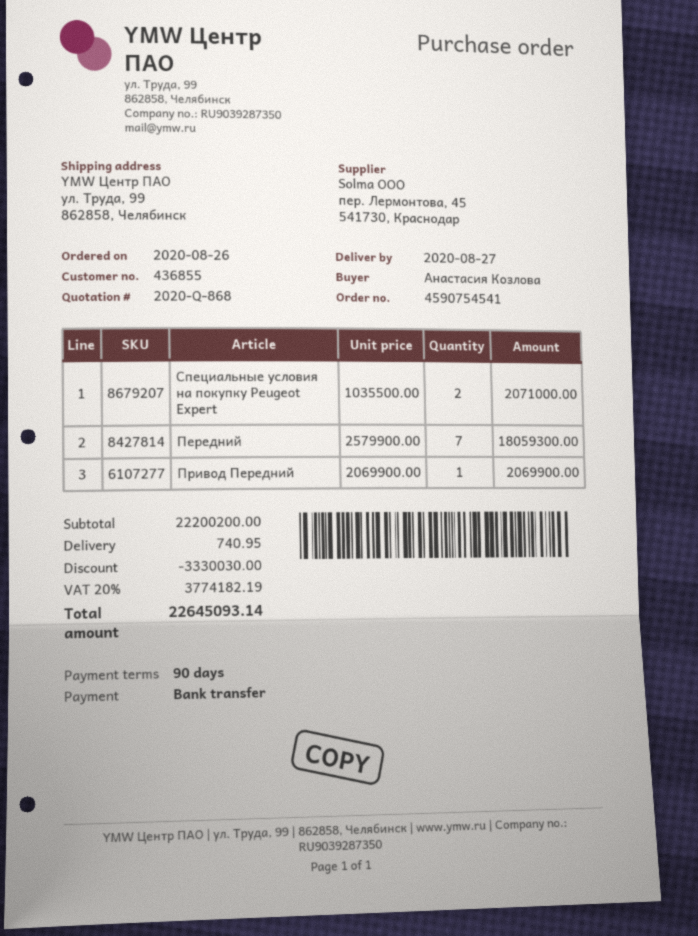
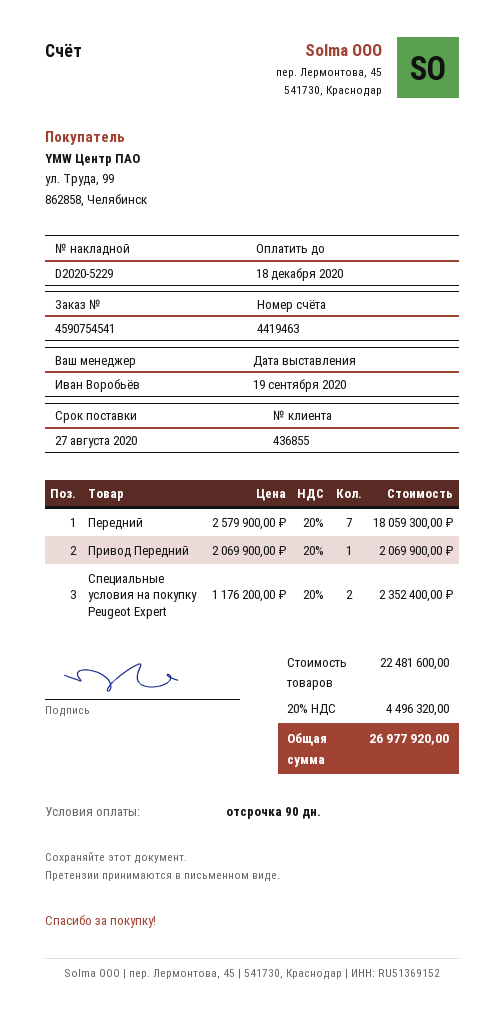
Специальные условия на покупку Peugeot Expert: 2 x 1035500.00 = 2071000.00 -> 2 x 1176200.00 = 2352400.00
subtotal: 22200200.00 -> 22481600.00
discount: 3330030.00 -> none
shipping: 740.95 -> none
tax: 20% = 3774182.19 -> 20% = 4496320.00
total: 22645093.14 -> 26977920.00

